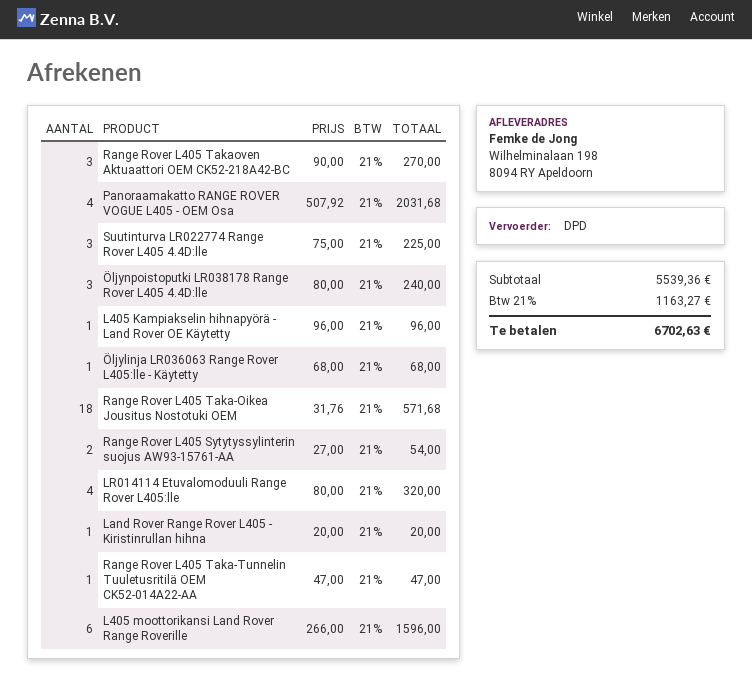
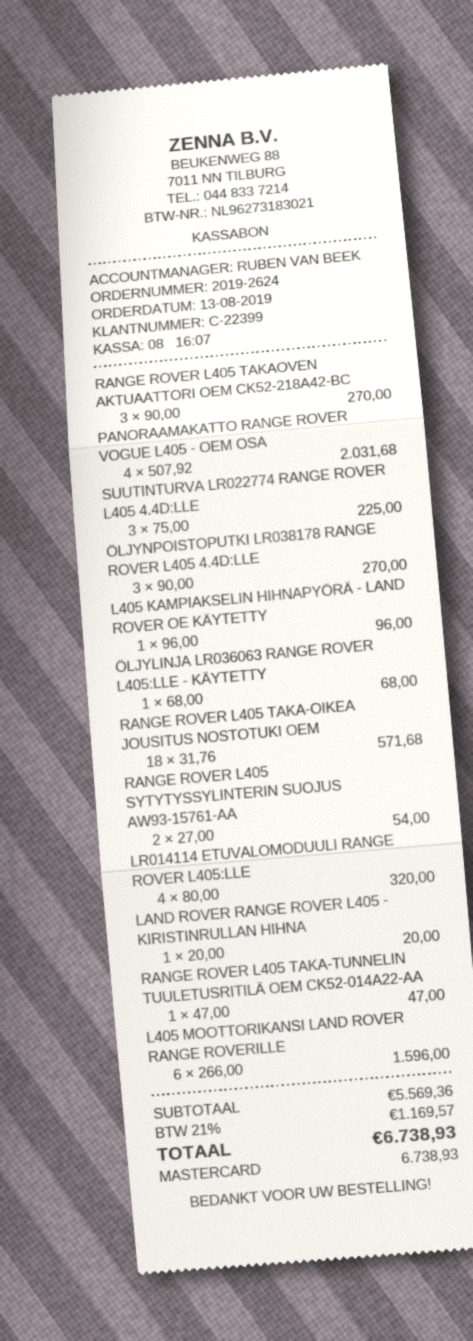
Öljynpoistoputki LR038178 Range Rover L405 4.4D:lle: 3 x 80.00 = 240.00 -> 3 x 90.00 = 270.00
subtotal: 5539.36 -> 5569.36
tax: 21% = 1163.27 -> 21% = 1169.57
total: 6702.63 -> 6738.93

